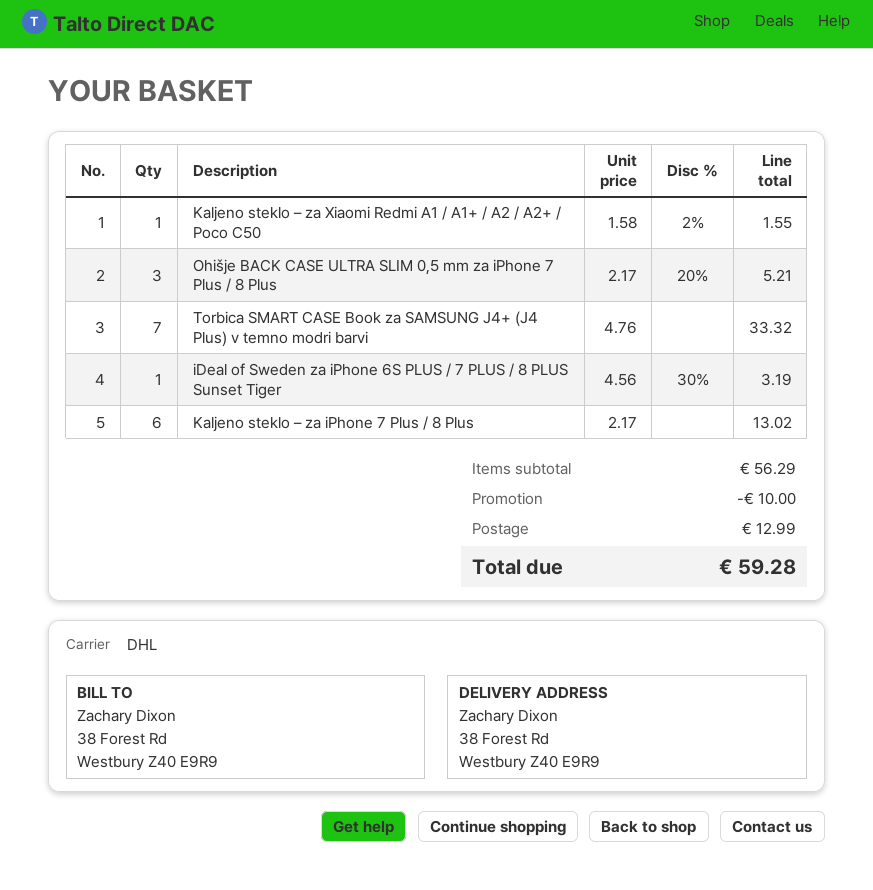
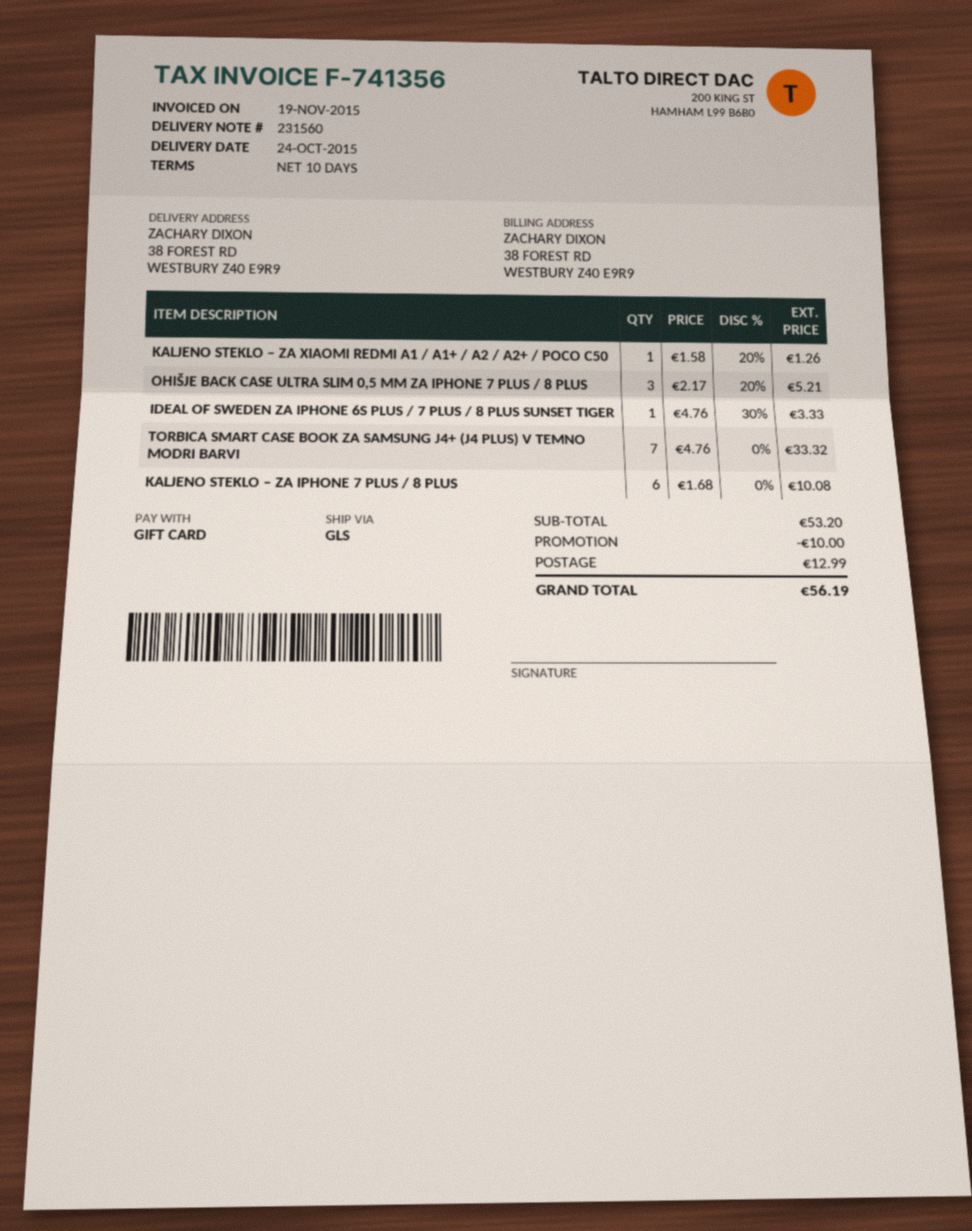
shipping method: DHL -> GLS
Kaljeno steklo – za Xiaomi Redmi A1 / A1+ / A2 / A2+ / Poco C50: 1 x 1.58 - 2% = 1.55 -> 1 x 1.58 - 20% = 1.26
iDeal of Sweden za iPhone 6S PLUS / 7 PLUS / 8 PLUS Sunset Tiger: 1 x 4.56 - 30% = 3.19 -> 1 x 4.76 - 30% = 3.33
Kaljeno steklo – za iPhone 7 Plus / 8 Plus: 6 x 2.17 = 13.02 -> 6 x 1.68 = 10.08
subtotal: 56.29 -> 53.20
total: 59.28 -> 56.19

